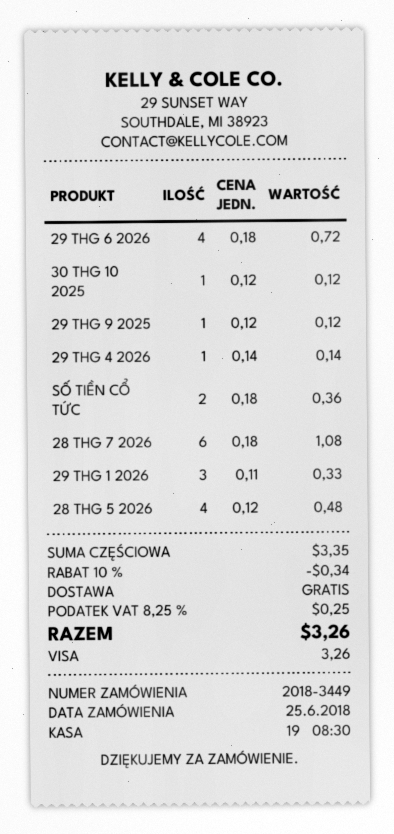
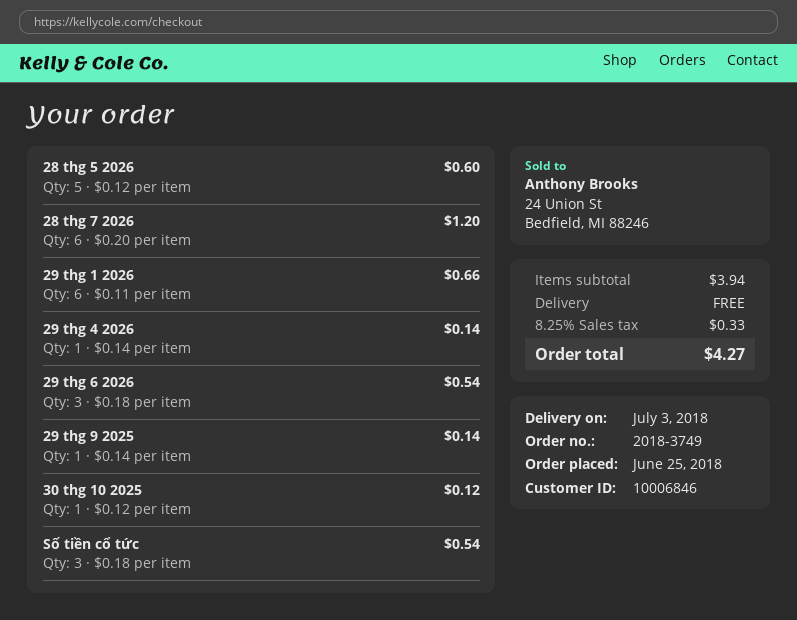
order number: 2018-3449 -> 2018-3749
29 THG 6 2026: 4 x 0.18 = 0.72 -> 3 x 0.18 = 0.54
29 THG 9 2025: 1 x 0.12 = 0.12 -> 1 x 0.14 = 0.14
SỐ TIỀN CỔ TỨC: 2 x 0.18 = 0.36 -> 3 x 0.18 = 0.54
28 THG 7 2026: 6 x 0.18 = 1.08 -> 6 x 0.20 = 1.20
29 THG 1 2026: 3 x 0.11 = 0.33 -> 6 x 0.11 = 0.66
28 THG 5 2026: 4 x 0.12 = 0.48 -> 5 x 0.12 = 0.60
subtotal: 3.35 -> 3.94
discount: 10% = 0.34 -> none
tax: 8.25% = 0.25 -> 8.25% = 0.33
total: 3.26 -> 4.27

